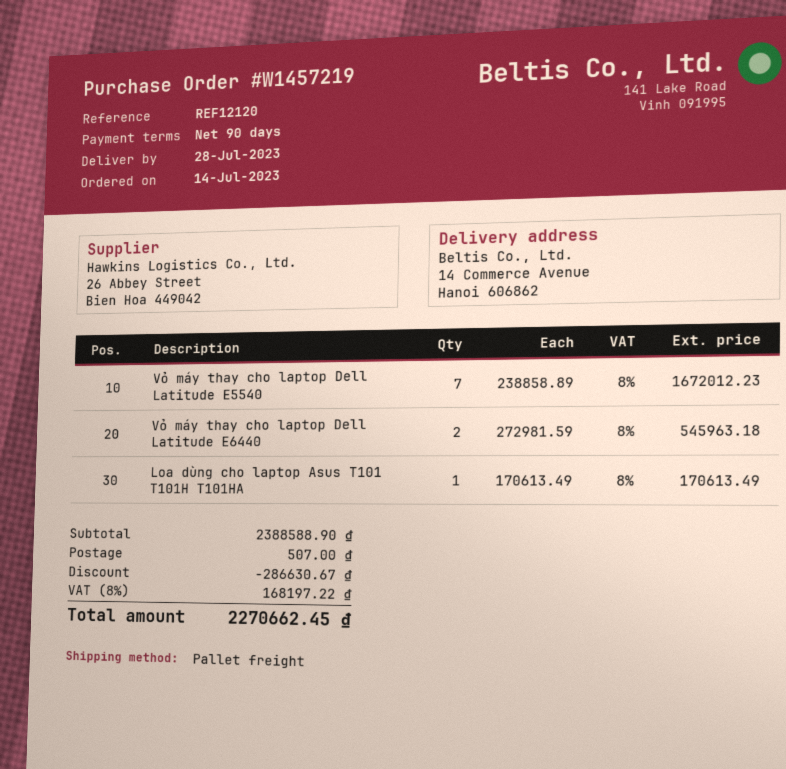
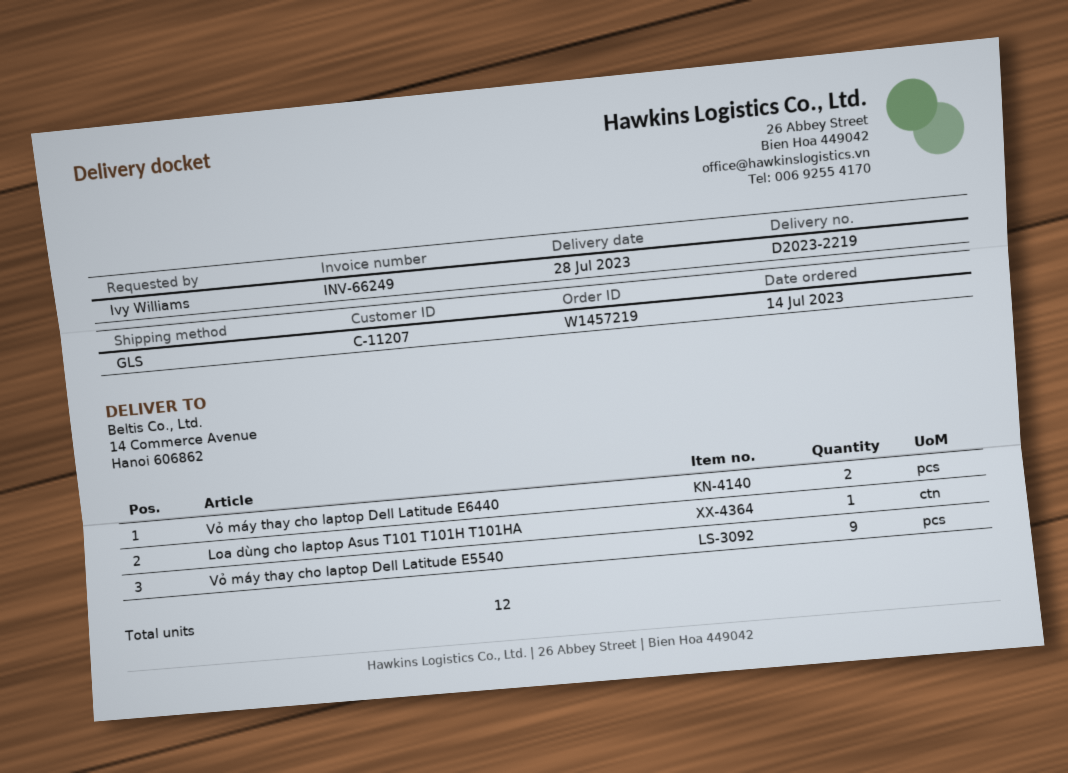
shipping method: pallet freight -> GLS
Vỏ máy thay cho laptop Dell Latitude E5540: 7 -> 9

